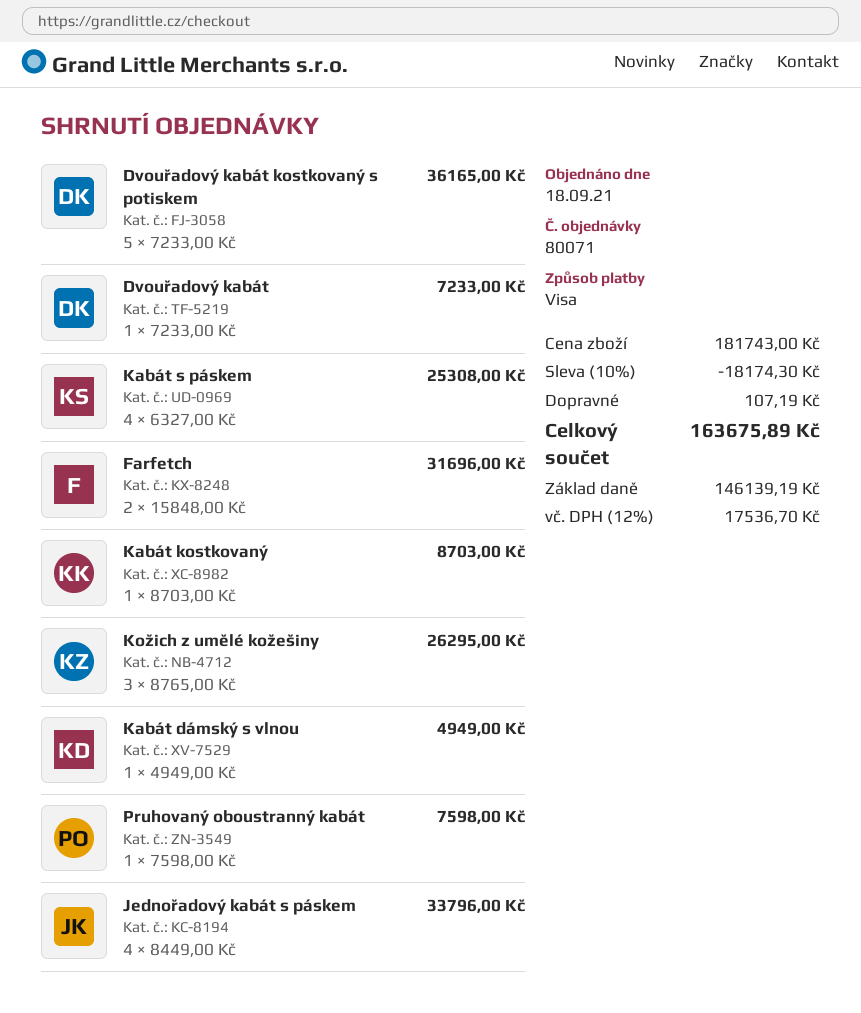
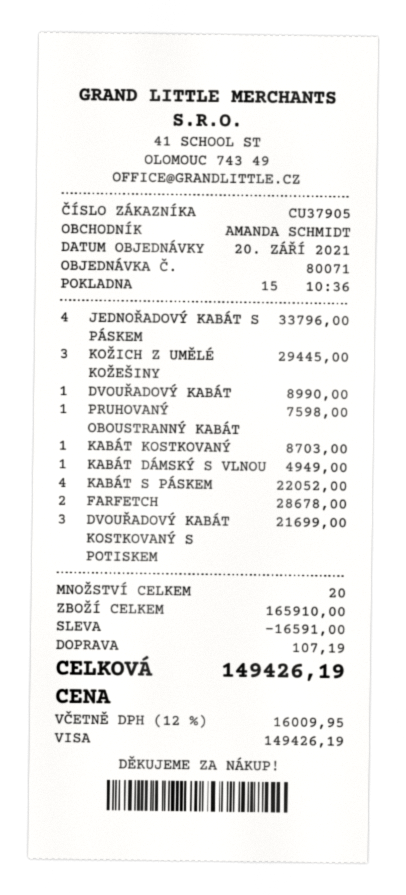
order date: 2021-09-18 -> 2021-09-20
Dvouřadový kabát kostkovaný s potiskem: 5 for 36165.00 -> 3 for 21699.00
Dvouřadový kabát: 1 for 7233.00 -> 1 for 8990.00
Kabát s páskem: 4 for 25308.00 -> 4 for 22052.00
Farfetch: 2 for 31696.00 -> 2 for 28678.00
Kožich z umělé kožešiny: 3 for 26295.00 -> 3 for 29445.00
subtotal: 181743.00 -> 165910.00
discount: 18174.30 -> 16591.00
tax: 12% = 17536.70 -> 12% = 16009.95
total: 163675.89 -> 149426.19

